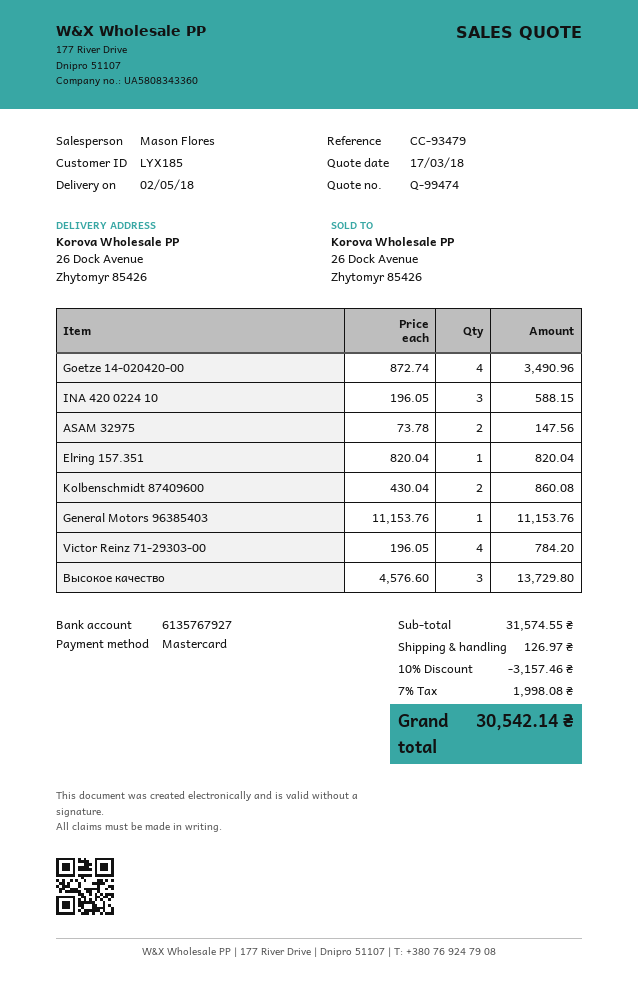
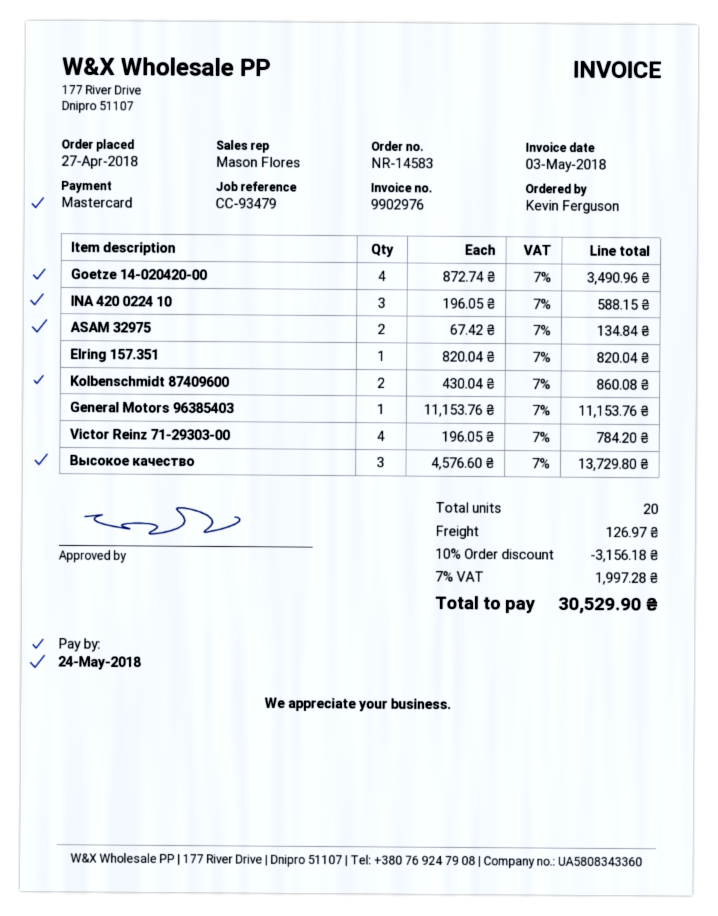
ASAM 32975: 2 x 73.78 = 147.56 -> 2 x 67.42 = 134.84
discount: 10% = 3157.46 -> 10% = 3156.18
tax: 7% = 1998.08 -> 7% = 1997.28
total: 30542.14 -> 30529.90

